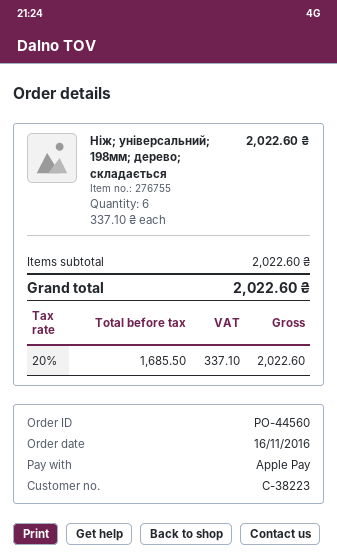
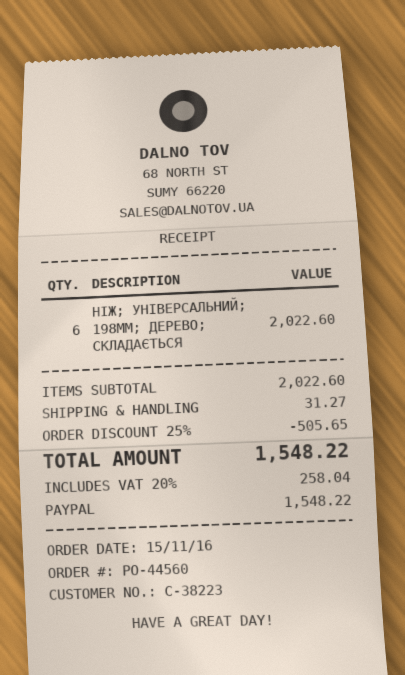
order date: 2016-11-16 -> 2016-11-15
payment method: Apple Pay -> PayPal
discount: none -> 25% = 505.65
shipping: none -> 31.27
tax: 20% = 337.10 -> 20% = 258.04
total: 2022.60 -> 1548.22

